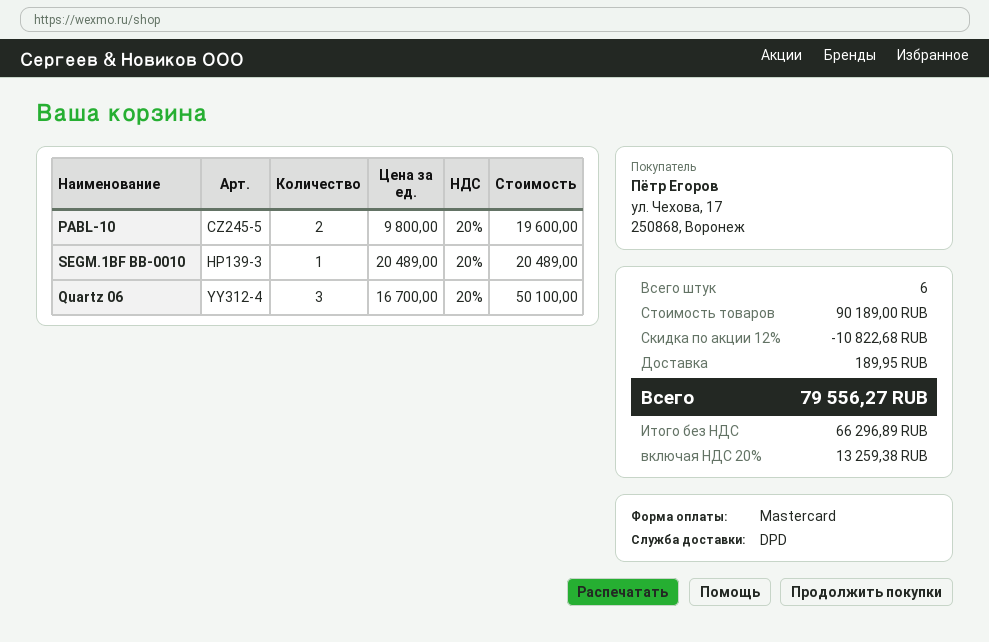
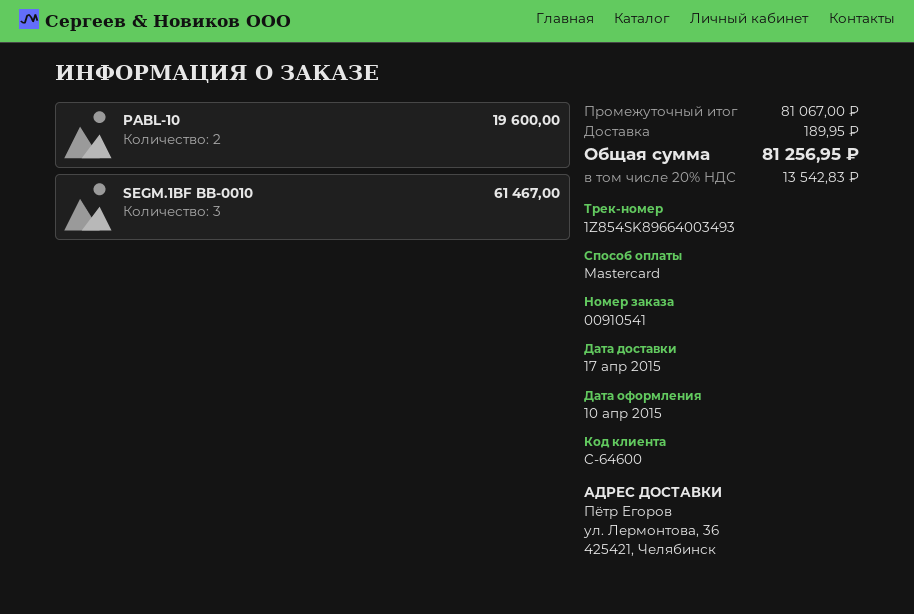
SEGM.1BF BB-0010: 1 for 20489.00 -> 3 for 61467.00
Quartz 06: 3 for 50100.00 -> none
subtotal: 90189.00 -> 81067.00
discount: 12% = 10822.68 -> none
tax: 20% = 13259.38 -> 20% = 13542.83
total: 79556.27 -> 81256.95

